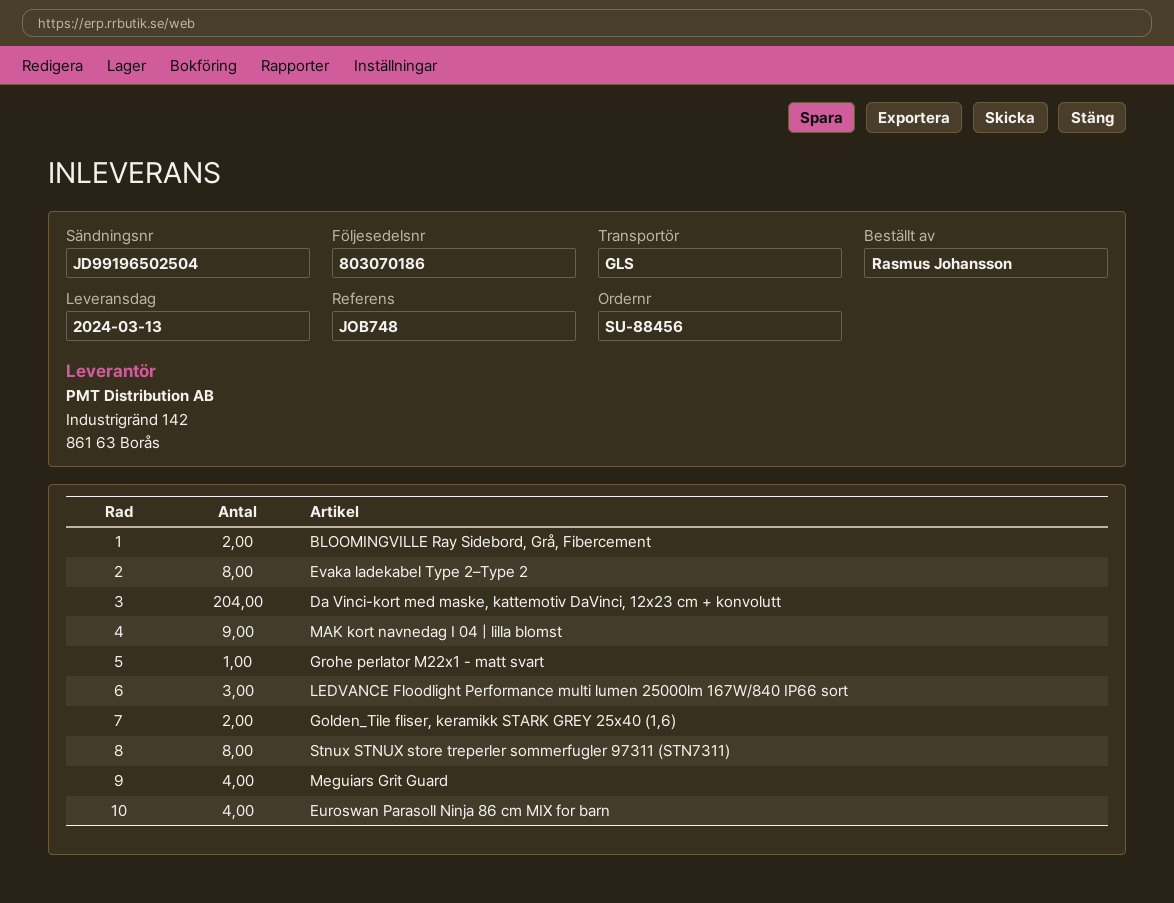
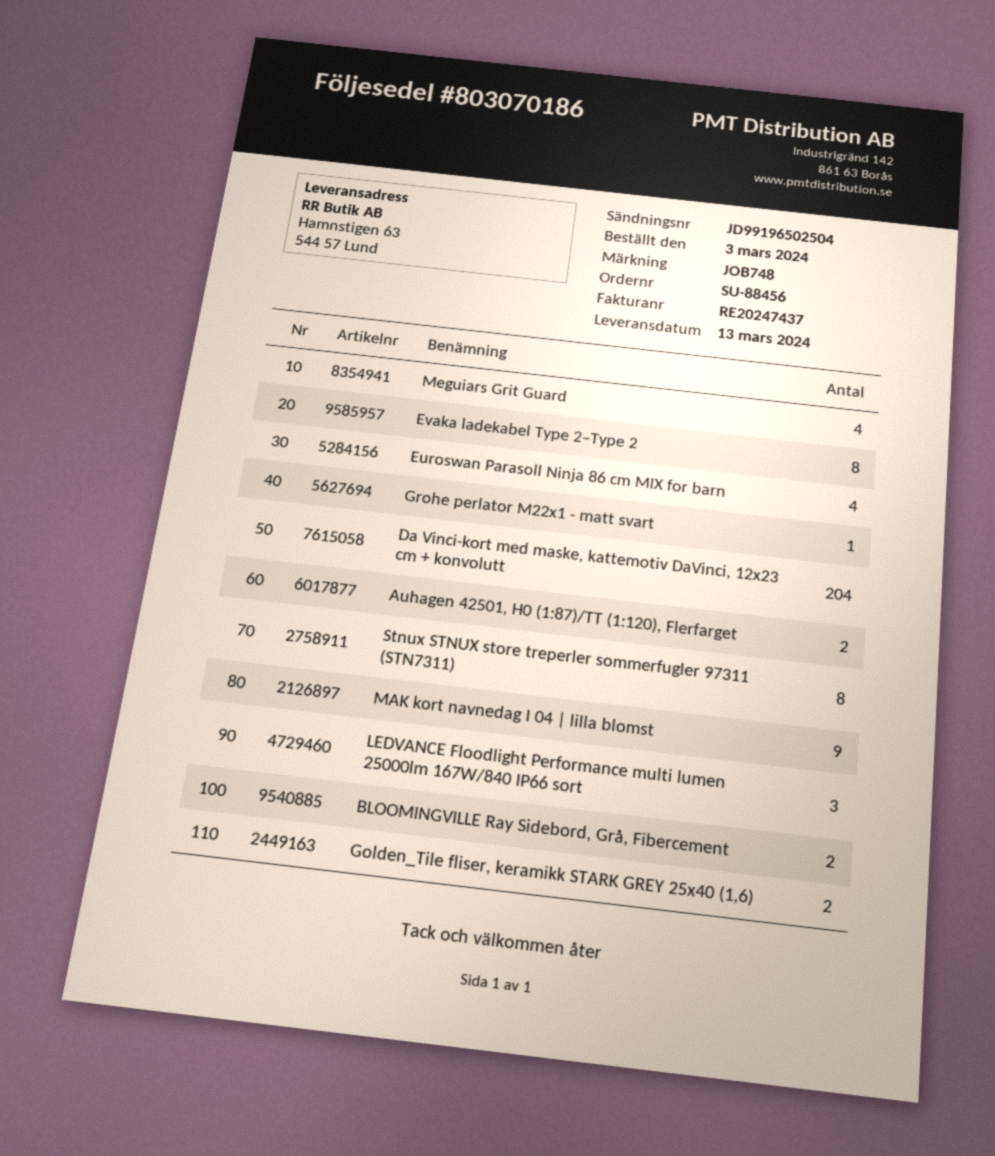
Auhagen 42501, H0 (1:87)/TT (1:120), Flerfarget: none -> 2

